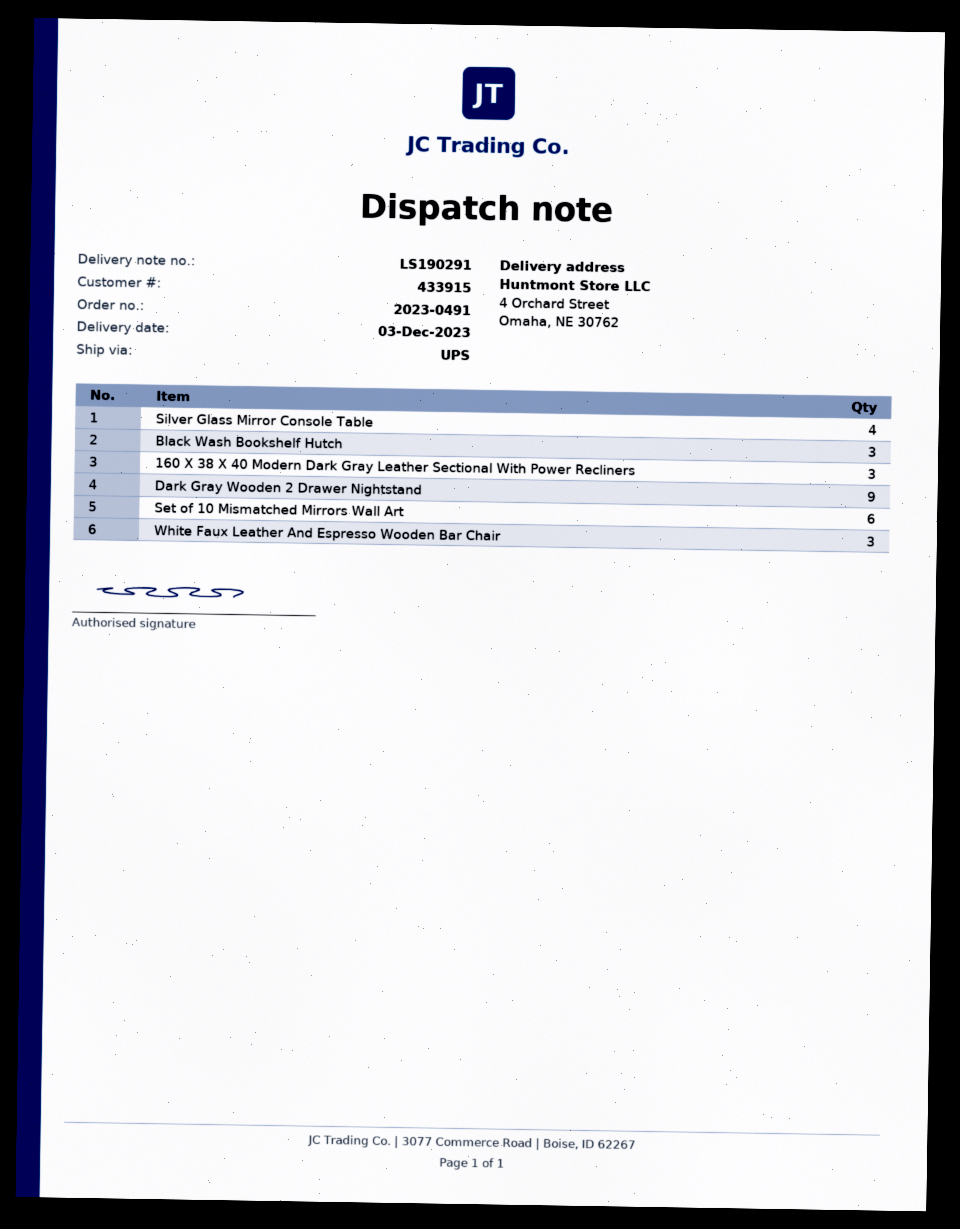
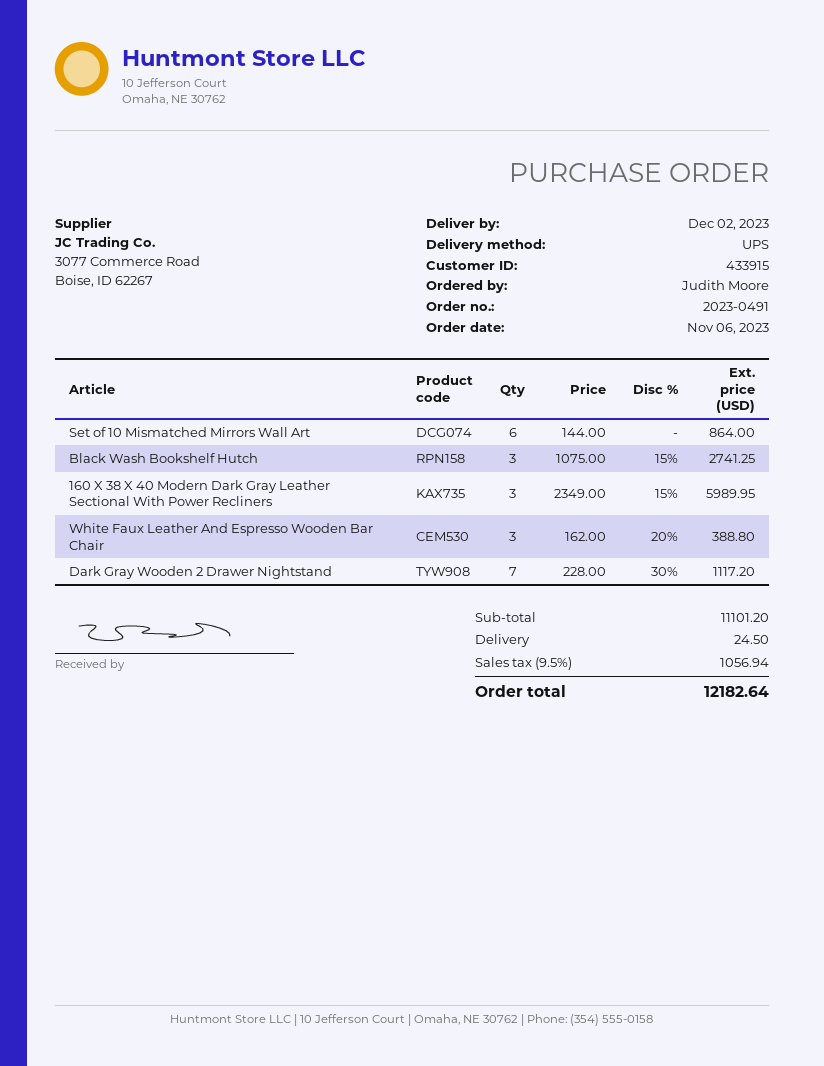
delivery date: 2023-12-03 -> 2023-12-02
Silver Glass Mirror Console Table: 4 -> none
Dark Gray Wooden 2 Drawer Nightstand: 9 -> 7

